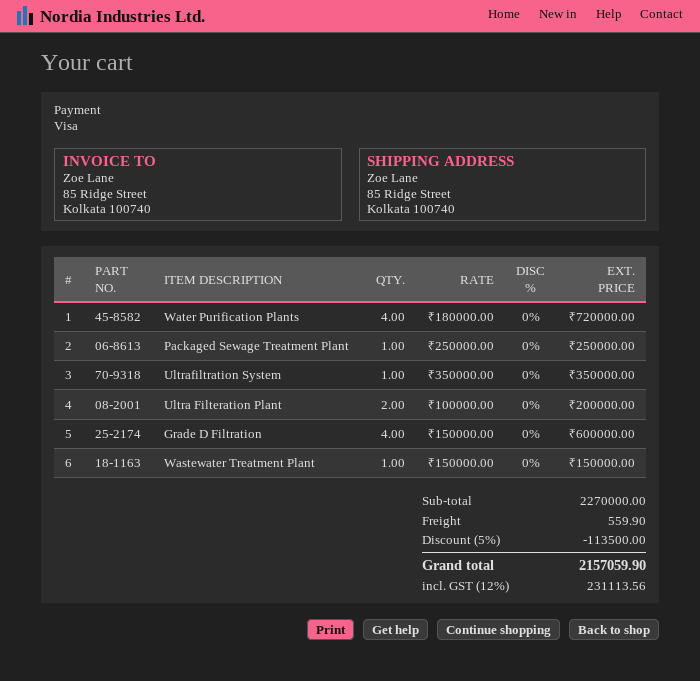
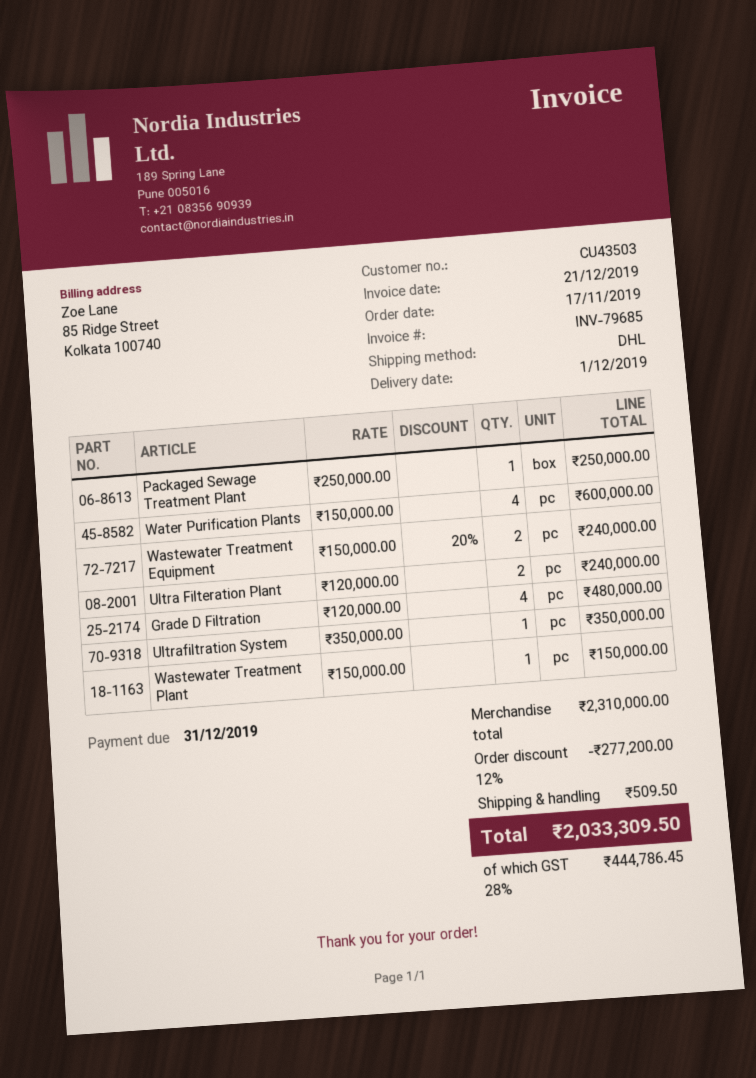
Water Purification Plants: 4 x 180000.00 = 720000.00 -> 4 x 150000.00 = 600000.00
Ultra Filteration Plant: 2 x 100000.00 = 200000.00 -> 2 x 120000.00 = 240000.00
Grade D Filtration: 4 x 150000.00 = 600000.00 -> 4 x 120000.00 = 480000.00
Wastewater Treatment Equipment: none -> 2 x 150000.00 - 20% = 240000.00
subtotal: 2270000.00 -> 2310000.00
discount: 5% = 113500.00 -> 12% = 277200.00
shipping: 559.90 -> 509.50
tax: 12% = 231113.56 -> 28% = 444786.45
total: 2157059.90 -> 2033309.50

